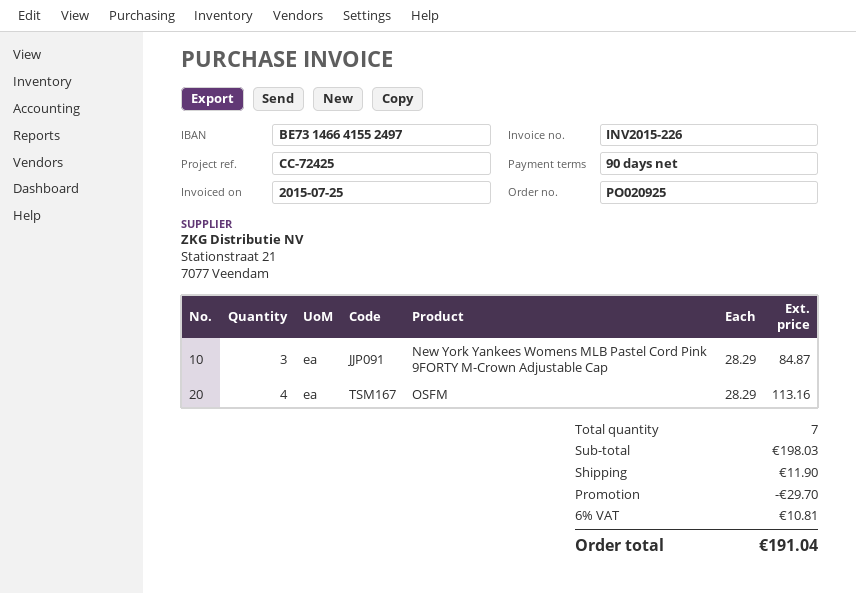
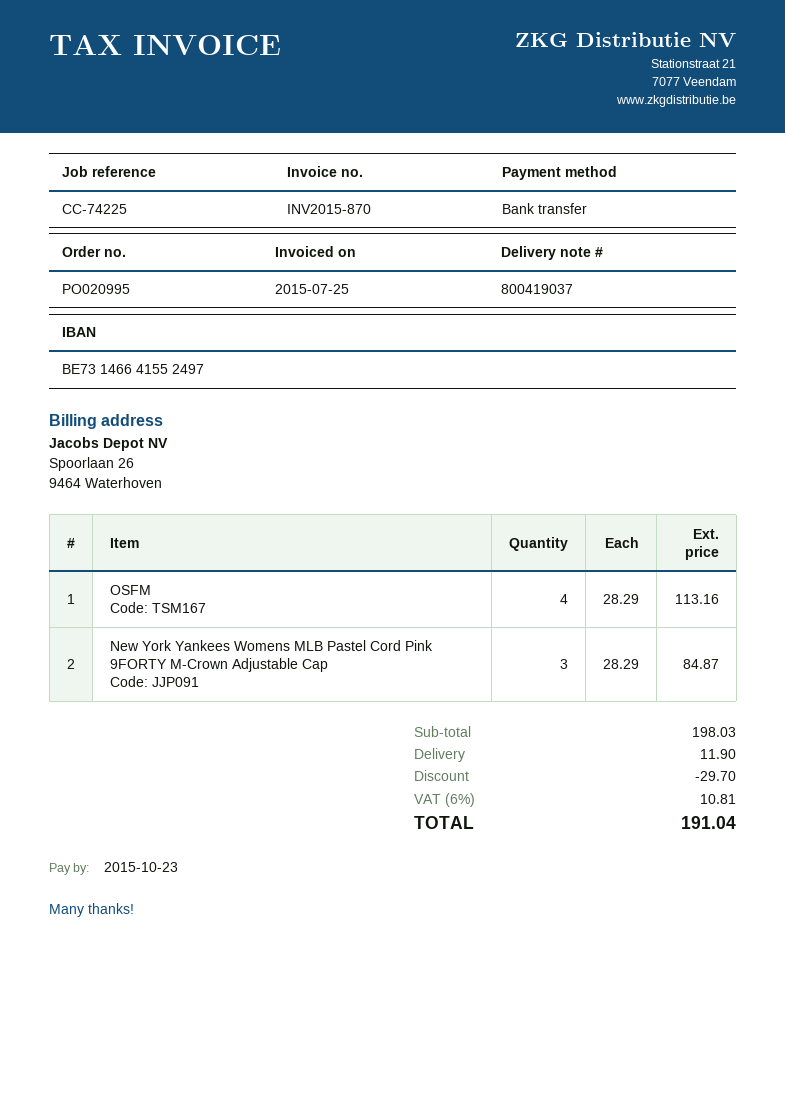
order number: PO020925 -> PO020995
invoice number: INV2015-226 -> INV2015-870
reference: CC-72425 -> CC-74225

